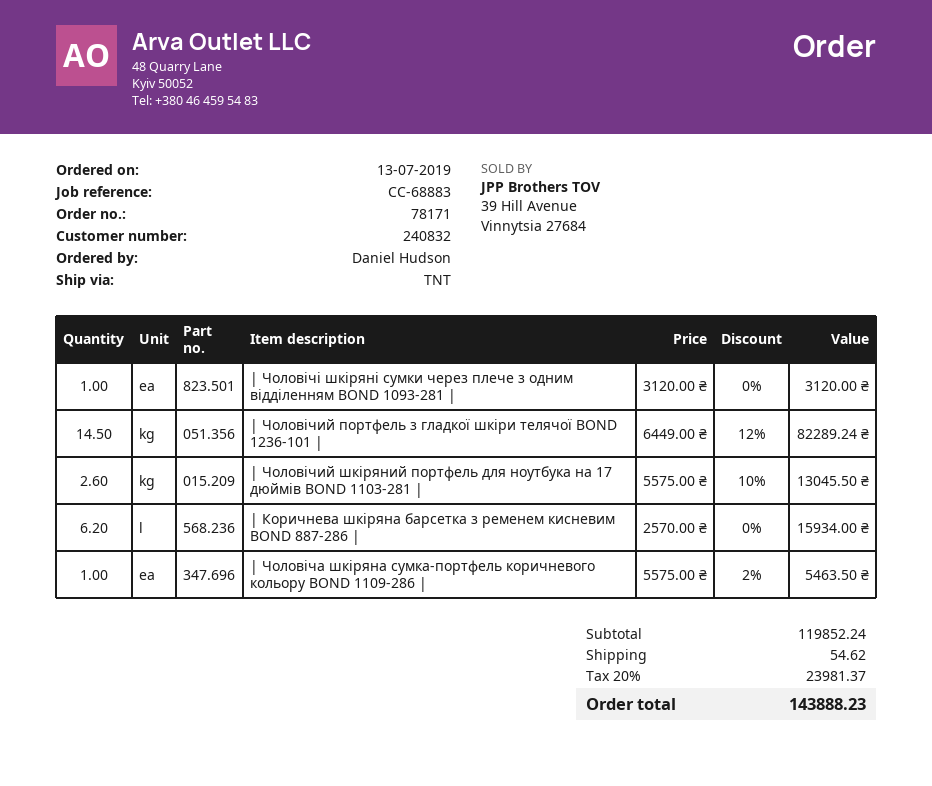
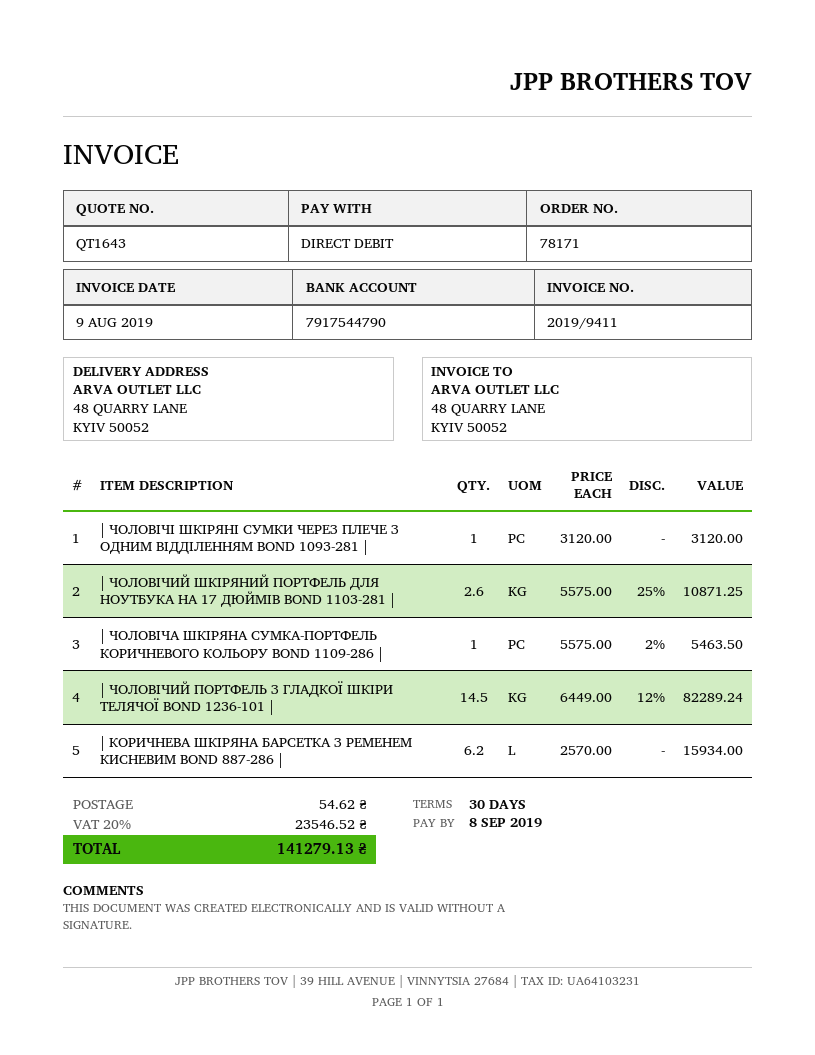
| Чоловічий шкіряний портфель для ноутбука на 17 дюймів BOND 1103-281 |: 2.6 x 5575.00 - 10% = 13045.50 -> 2.6 x 5575.00 - 25% = 10871.25
tax: 20% = 23981.37 -> 20% = 23546.52
total: 143888.23 -> 141279.13

